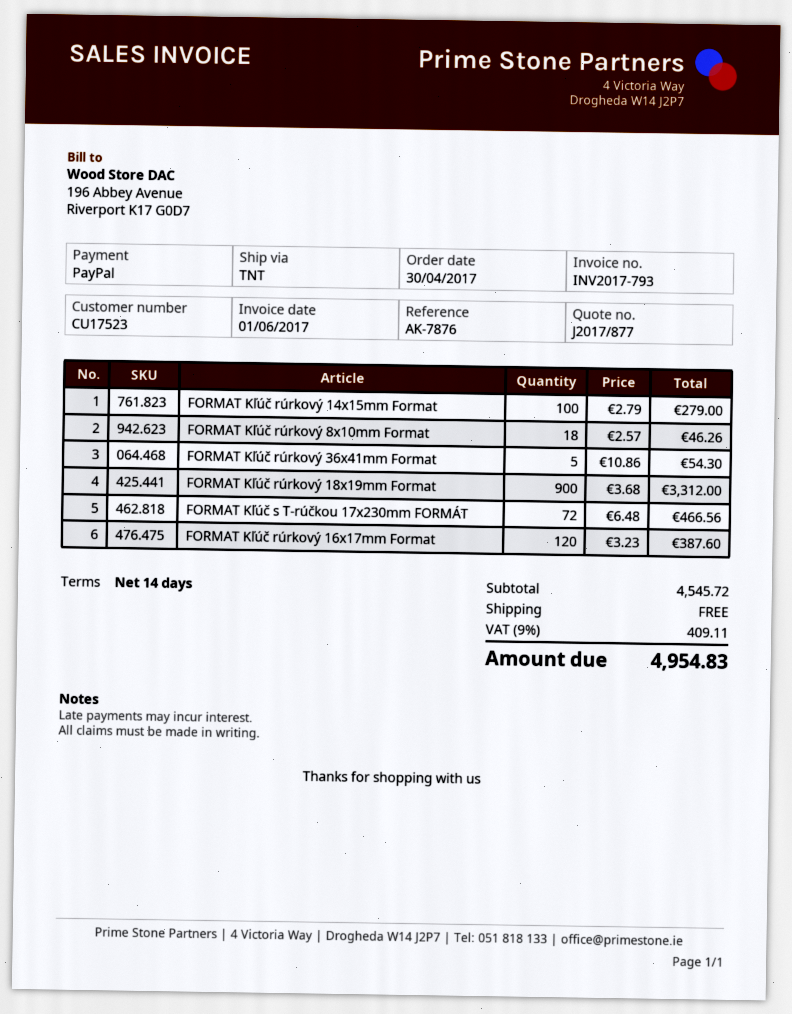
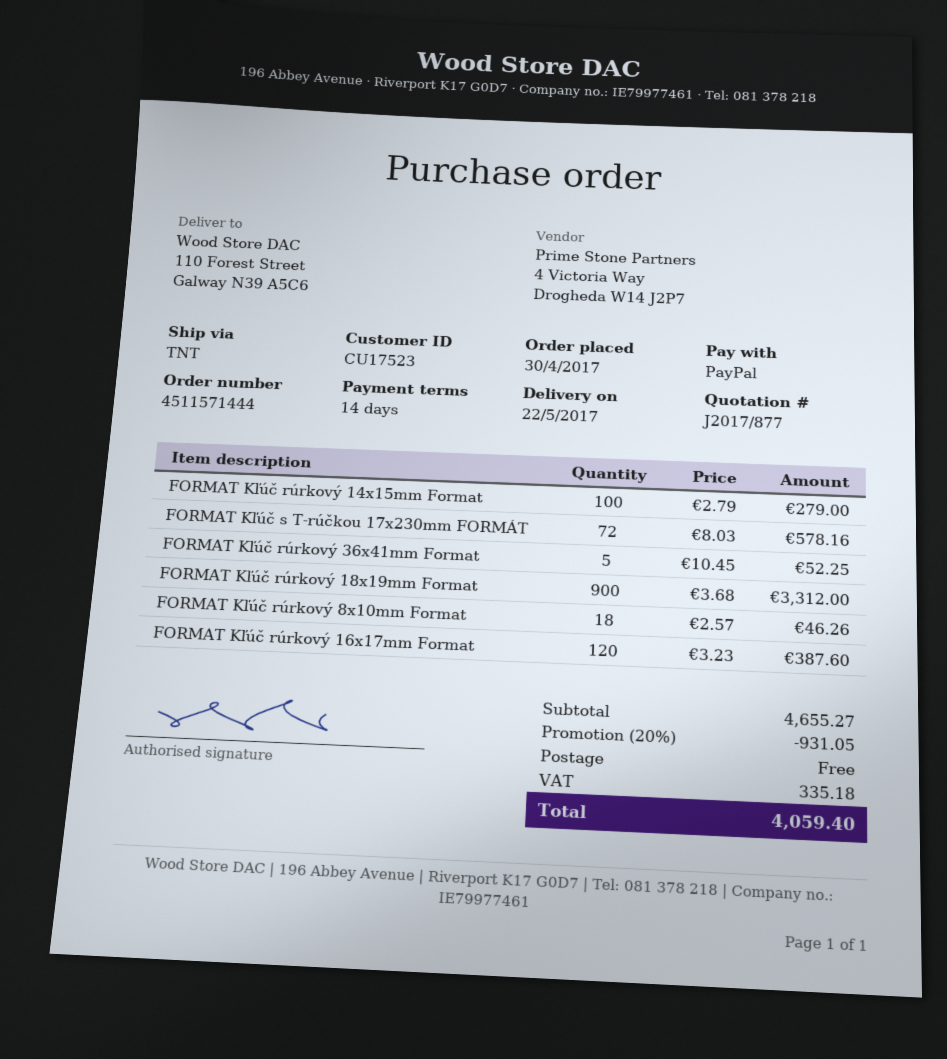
FORMAT Kľúč rúrkový 36x41mm Format: 5 x 10.86 = 54.30 -> 5 x 10.45 = 52.25
FORMAT Kľúč s T-rúčkou 17x230mm FORMÁT: 72 x 6.48 = 466.56 -> 72 x 8.03 = 578.16
subtotal: 4545.72 -> 4655.27
discount: none -> 20% = 931.05
tax: 409.11 -> 335.18
total: 4954.83 -> 4059.40

